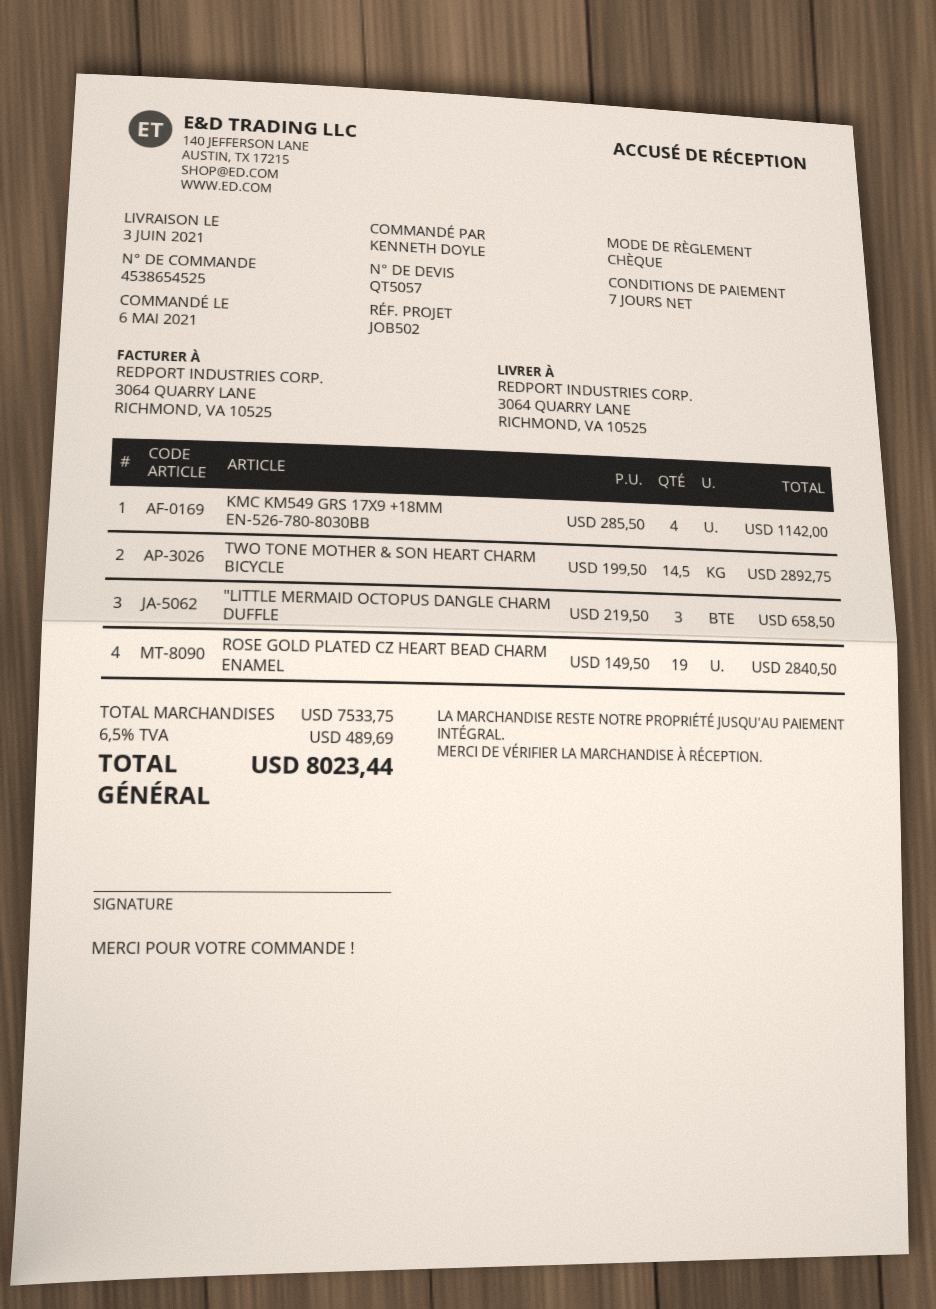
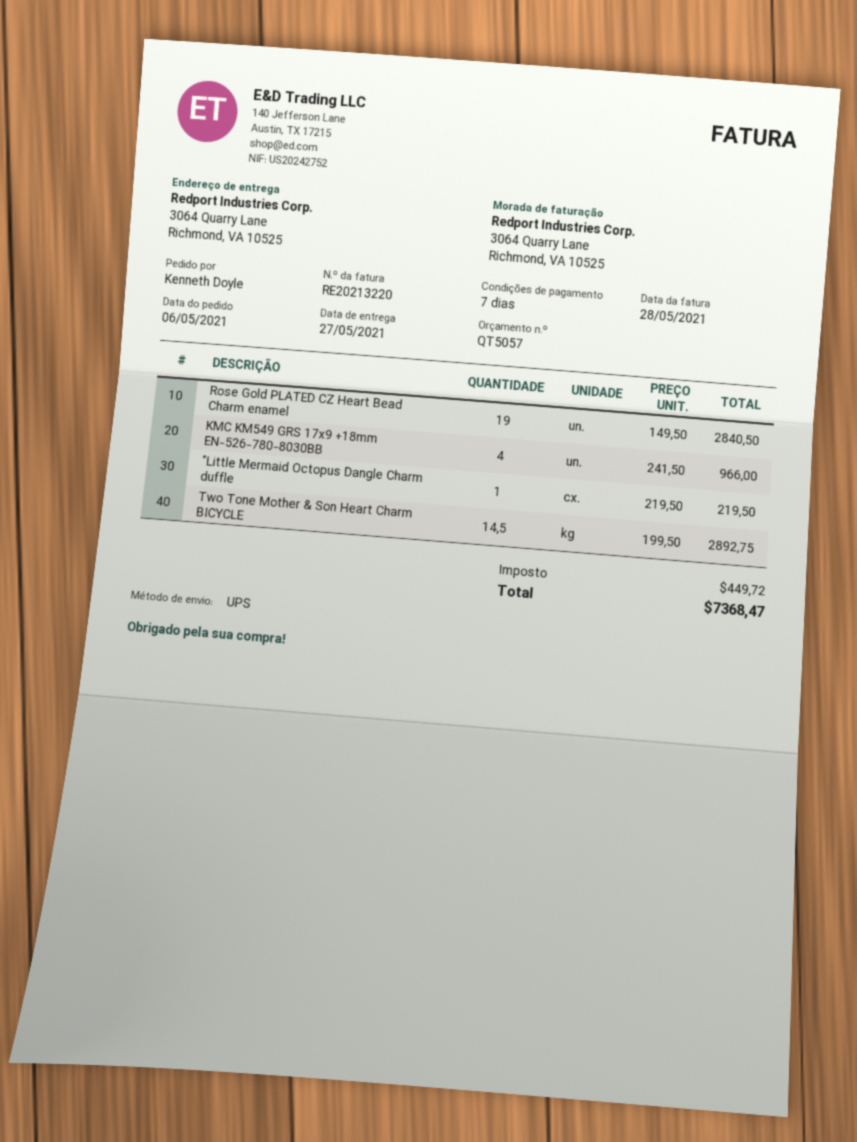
delivery date: 2021-06-03 -> 2021-05-27
KMC KM549 GRS 17X9 +18MM EN-526-780-8030BB: 4 x 285.50 = 1142.00 -> 4 x 241.50 = 966.00
"LITTLE MERMAID OCTOPUS DANGLE CHARM DUFFLE: 3 x 219.50 = 658.50 -> 1 x 219.50 = 219.50
tax: 489.69 -> 449.72
total: 8023.44 -> 7368.47

